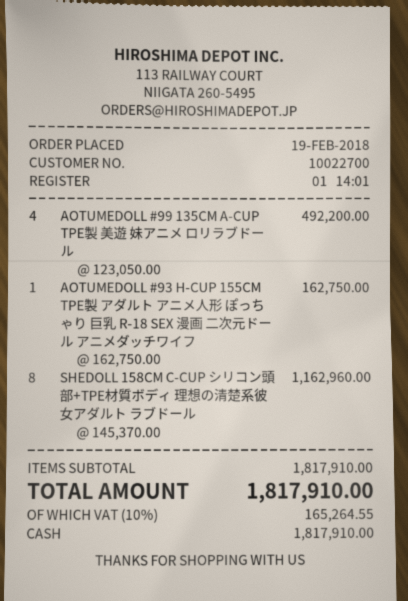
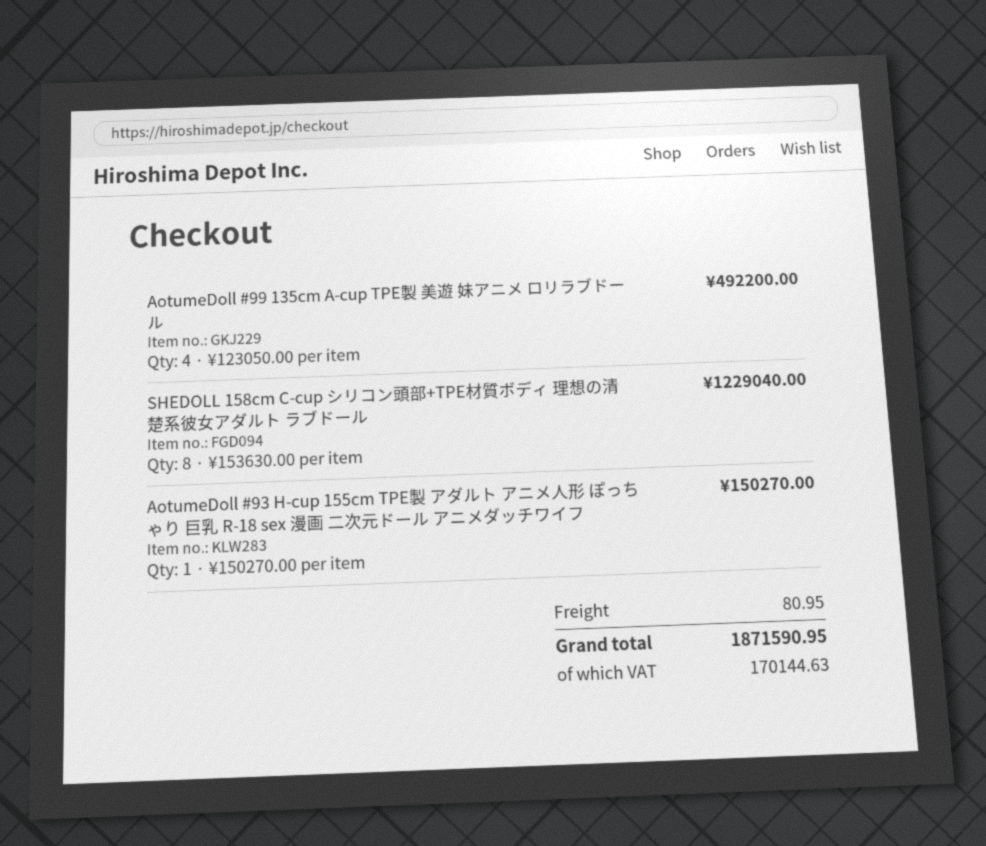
AOTUMEDOLL #93 H-CUP 155CM TPE製 アダルト アニメ人形 ぽっちゃり 巨乳 R-18 SEX 漫画 二次元ドール アニメダッチワイフ: 1 x 162750.00 = 162750.00 -> 1 x 150270.00 = 150270.00
SHEDOLL 158CM C-CUP シリコン頭部+TPE材質ボディ 理想の清楚系彼女アダルト ラブドール: 8 x 145370.00 = 1162960.00 -> 8 x 153630.00 = 1229040.00
shipping: none -> 80.95
tax: 165264.55 -> 170144.63
total: 1817910.00 -> 1871590.95

